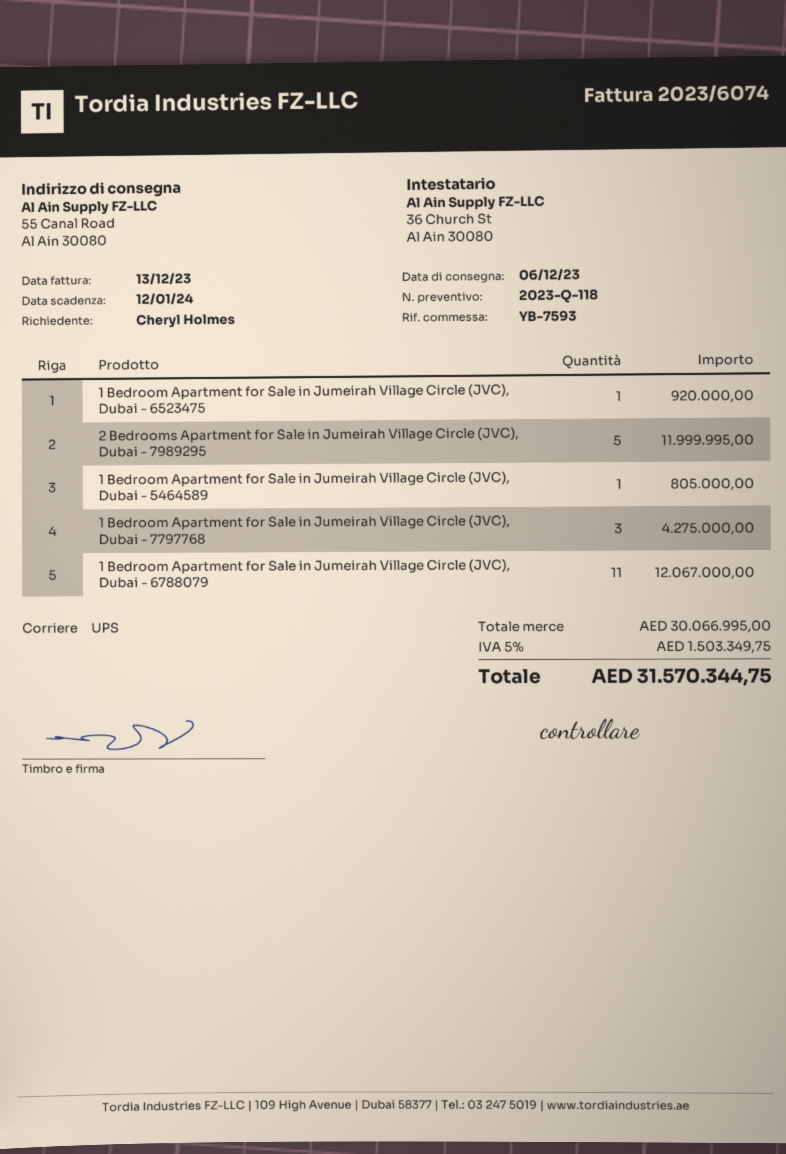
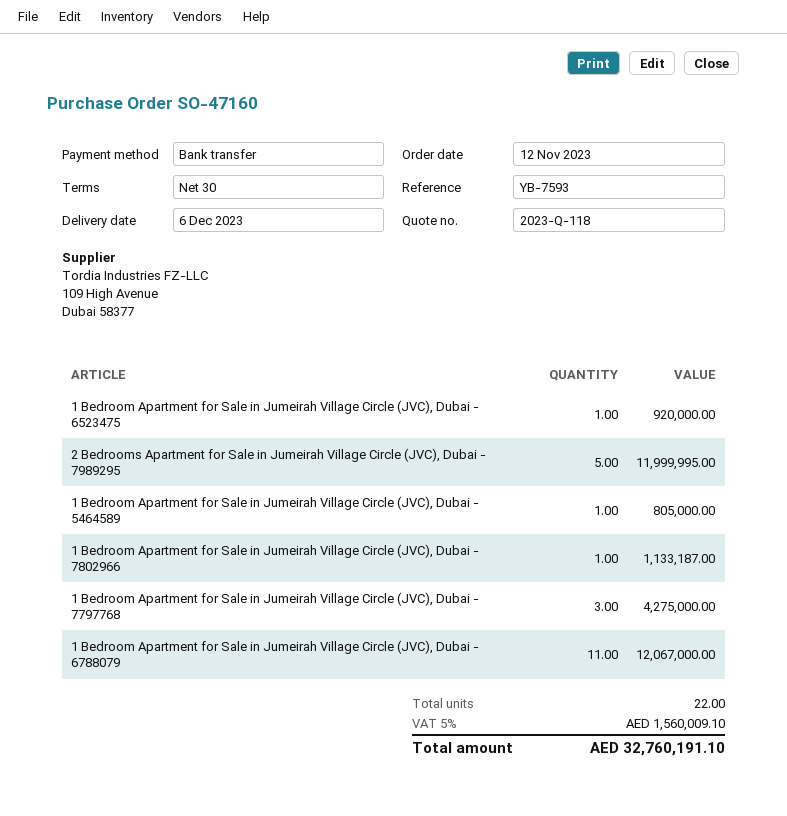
1 Bedroom Apartment for Sale in Jumeirah Village Circle (JVC), Dubai - 7802966: none -> 1 for 1133187.00
tax: 5% = 1503349.75 -> 5% = 1560009.10
total: 31570344.75 -> 32760191.10

